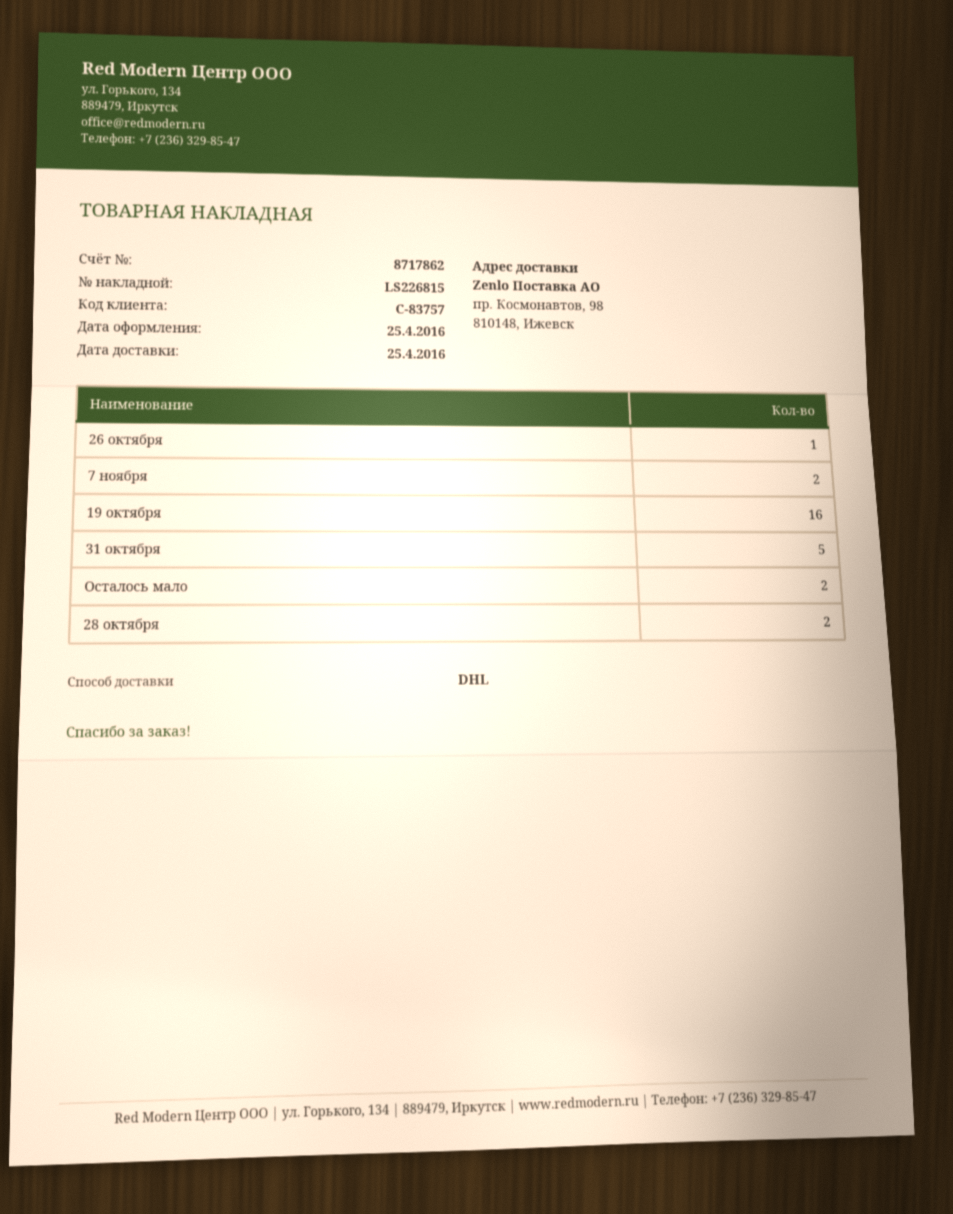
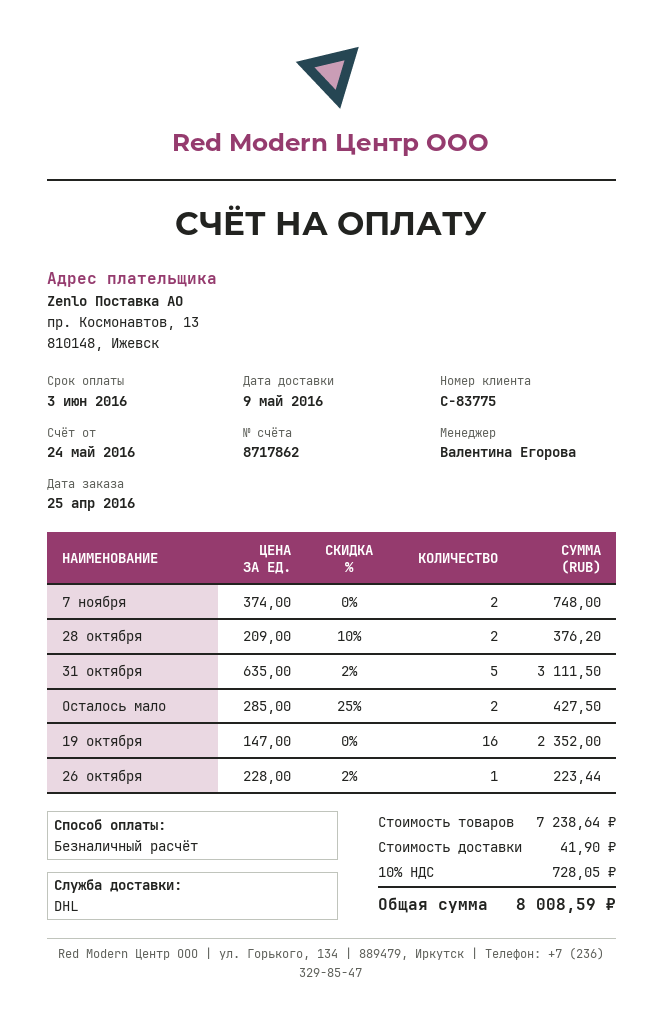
delivery date: 2016-04-25 -> 2016-05-09
customer number: C-83757 -> C-83775

